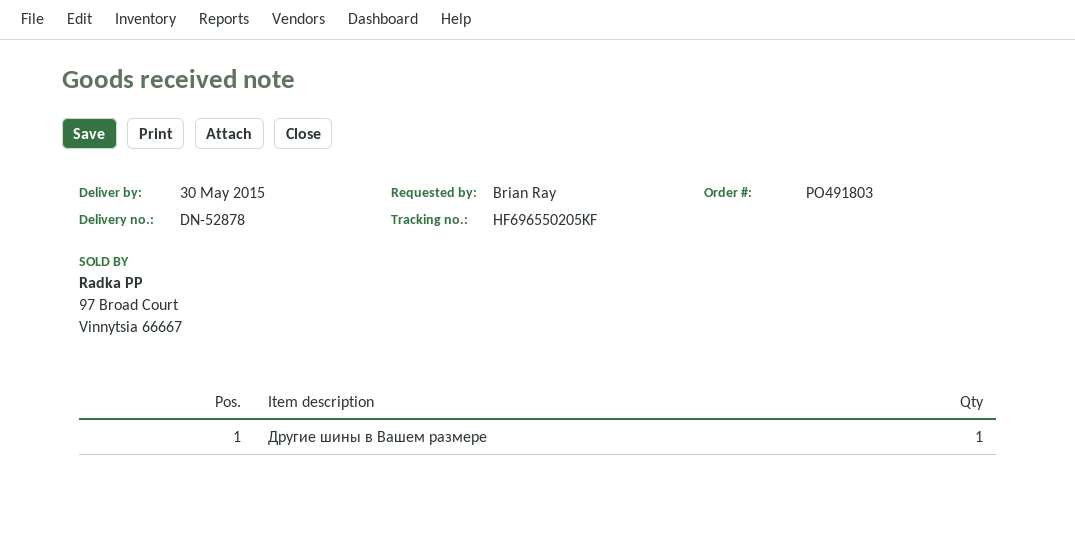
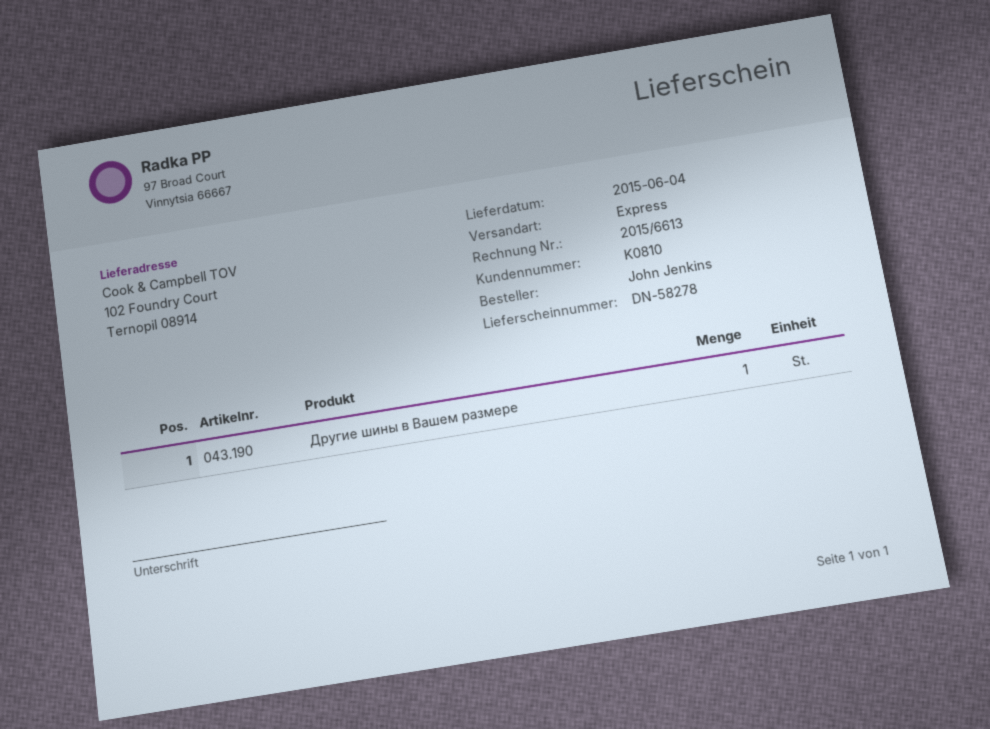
delivery note number: DN-52878 -> DN-58278
delivery date: 2015-05-30 -> 2015-06-04
ordered by: Brian Ray -> John Jenkins

